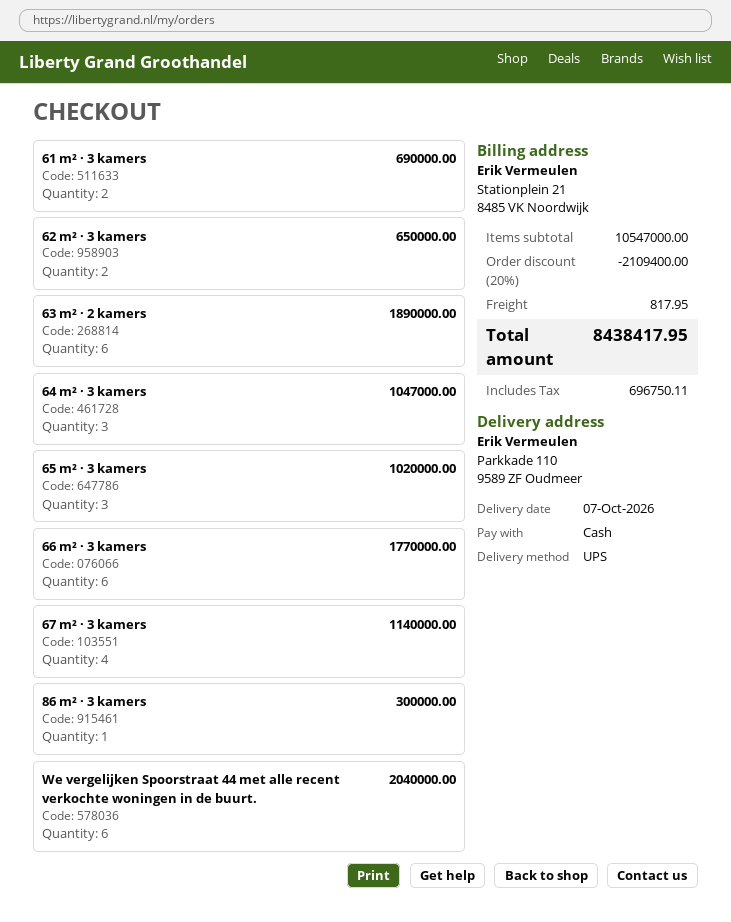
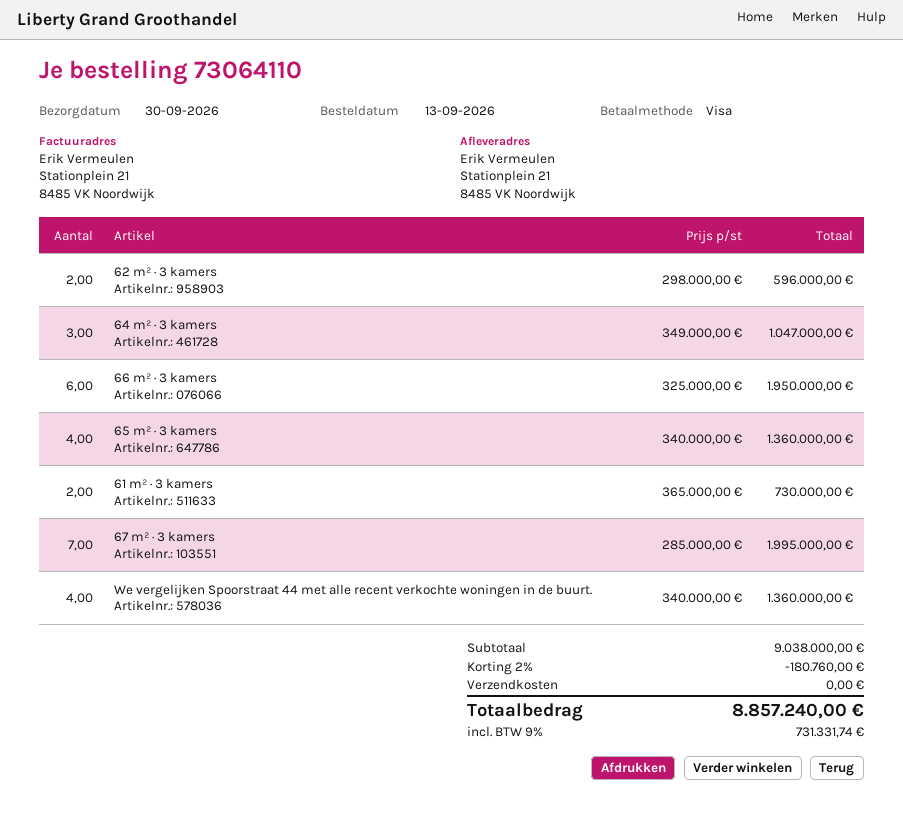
delivery date: 2026-10-07 -> 2026-09-30
payment method: cash -> Visa
ship to: Parkkade 110, 9589 ZF Oudmeer -> Stationplein 21, 8485 VK Noordwijk
61 m² · 3 kamers: 2 for 690000.00 -> 2 for 730000.00
62 m² · 3 kamers: 2 for 650000.00 -> 2 for 596000.00
63 m² · 2 kamers: 6 for 1890000.00 -> none
65 m² · 3 kamers: 3 for 1020000.00 -> 4 for 1360000.00
66 m² · 3 kamers: 6 for 1770000.00 -> 6 for 1950000.00
67 m² · 3 kamers: 4 for 1140000.00 -> 7 for 1995000.00
86 m² · 3 kamers: 1 for 300000.00 -> none
We vergelijken Spoorstraat 44 met alle recent verkochte woningen in de buurt.: 6 for 2040000.00 -> 4 for 1360000.00
subtotal: 10547000.00 -> 9038000.00
discount: 20% = 2109400.00 -> 2% = 180760.00
shipping: 817.95 -> 0.00
tax: 696750.11 -> 731331.74
total: 8438417.95 -> 8857240.00

